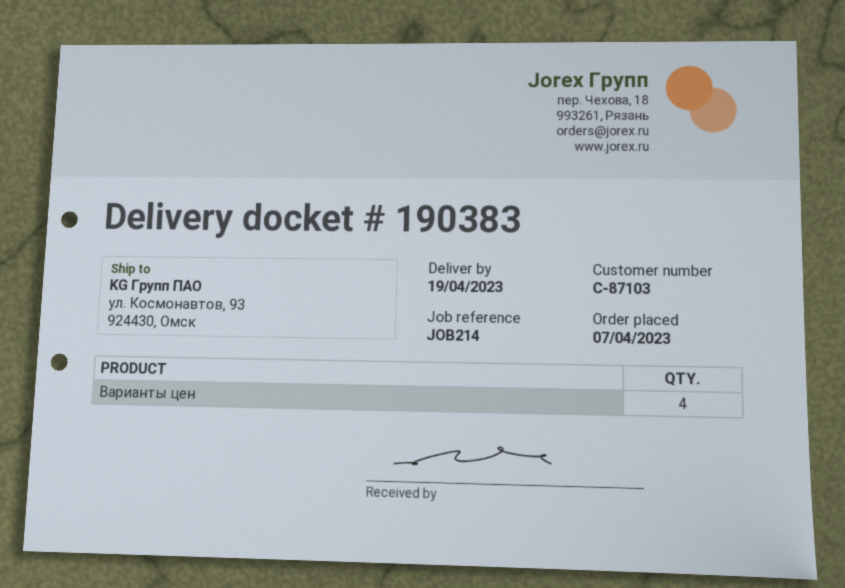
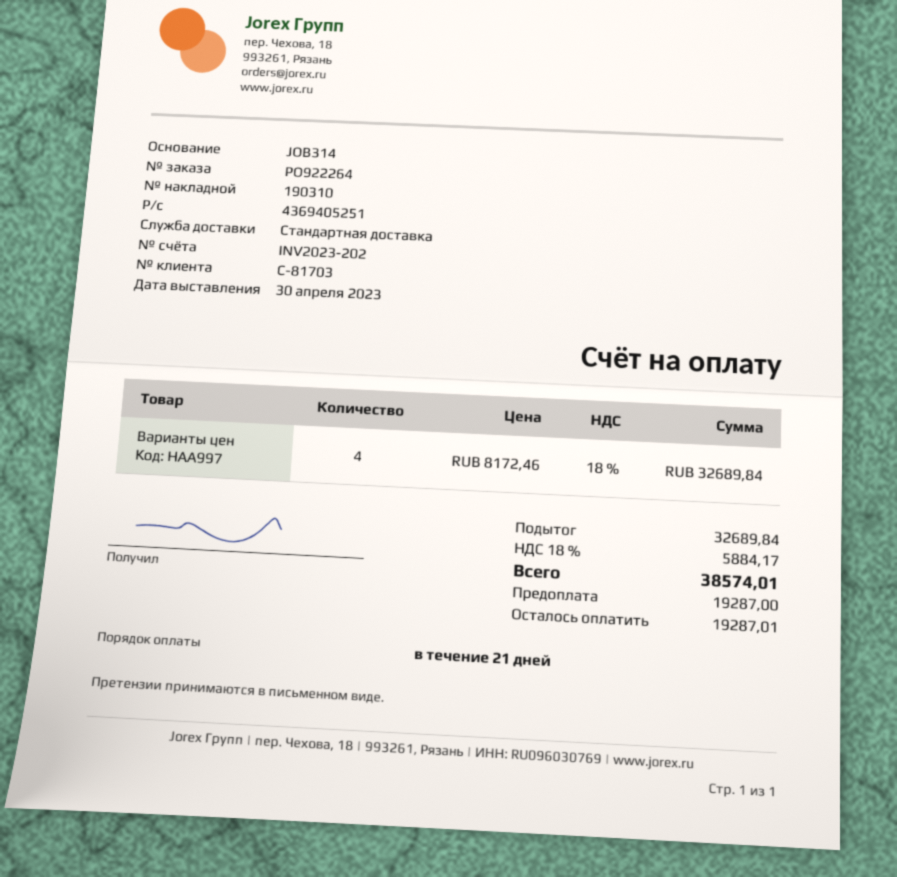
delivery note number: 190383 -> 190310
customer number: C-87103 -> C-81703
reference: JOB214 -> JOB314

